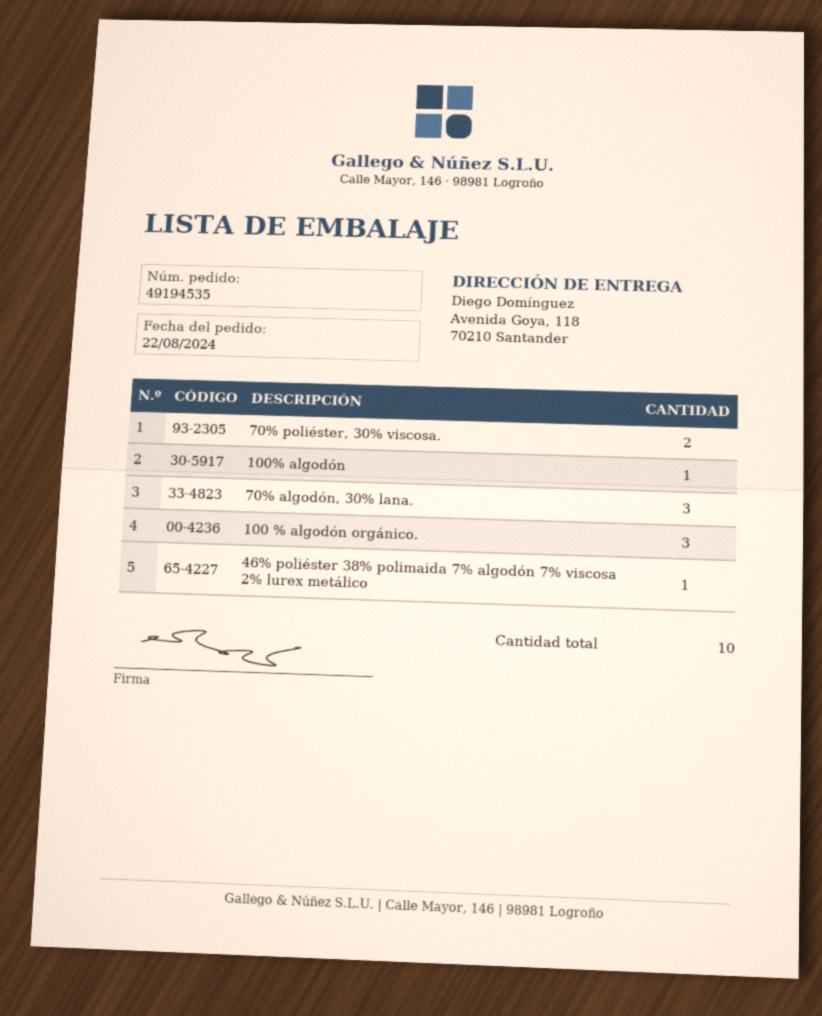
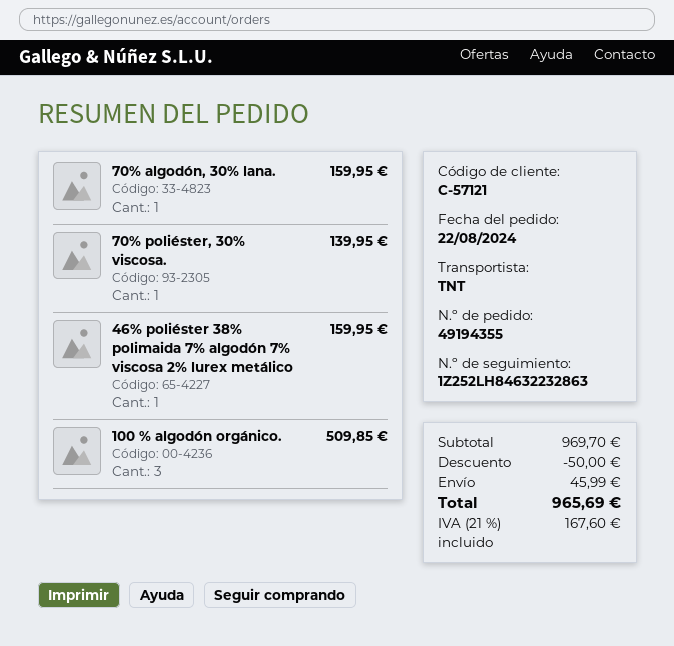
order number: 49194535 -> 49194355
70% poliéster, 30% viscosa.: 2 -> 1
100% algodón: 1 -> none
70% algodón, 30% lana.: 3 -> 1

